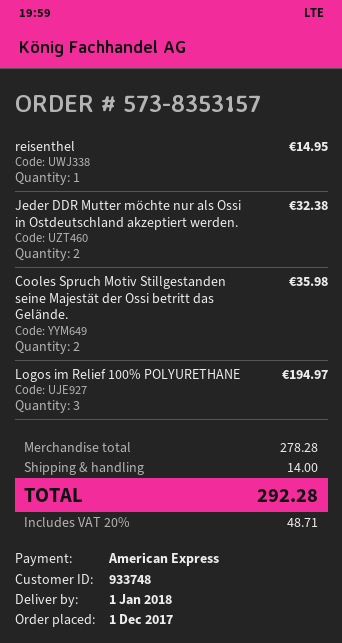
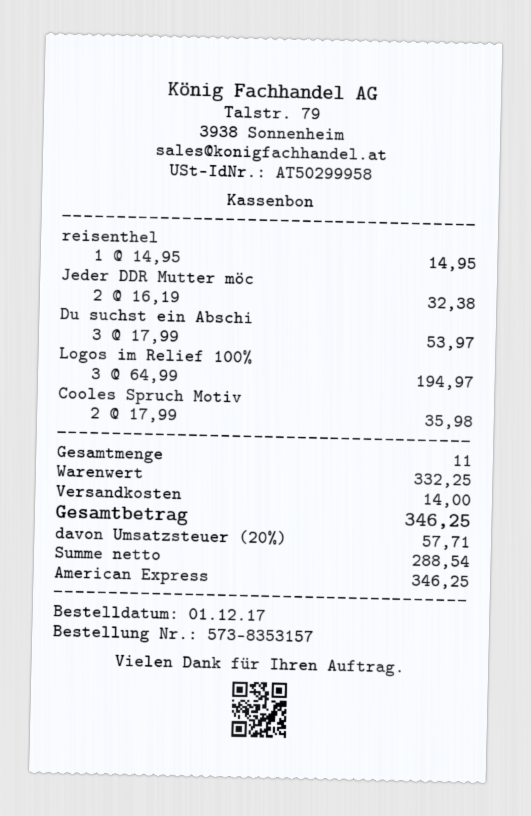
Du suchst ein Abschi: none -> 3 for 53.97
subtotal: 278.28 -> 332.25
tax: 20% = 48.71 -> 20% = 57.71
total: 292.28 -> 346.25

